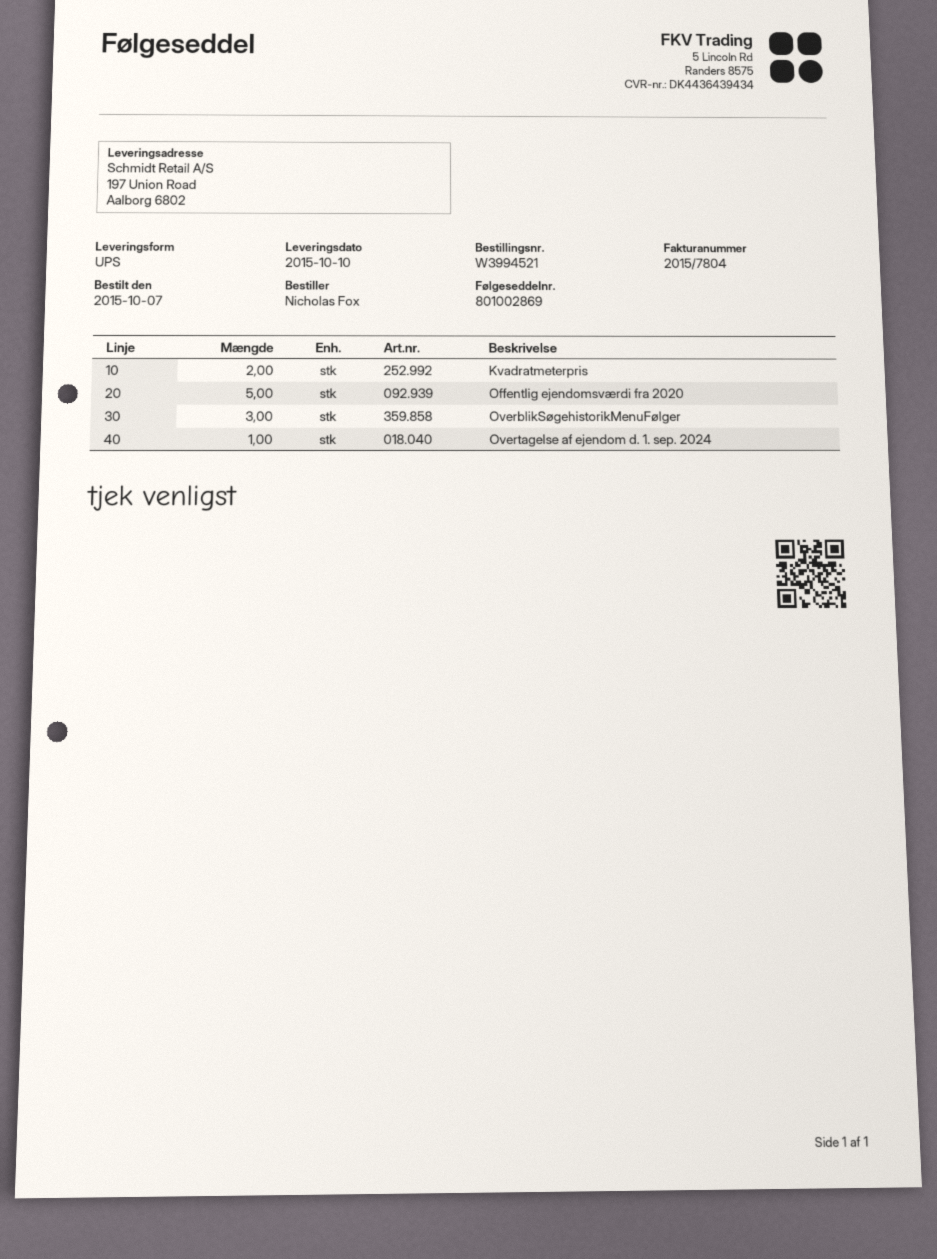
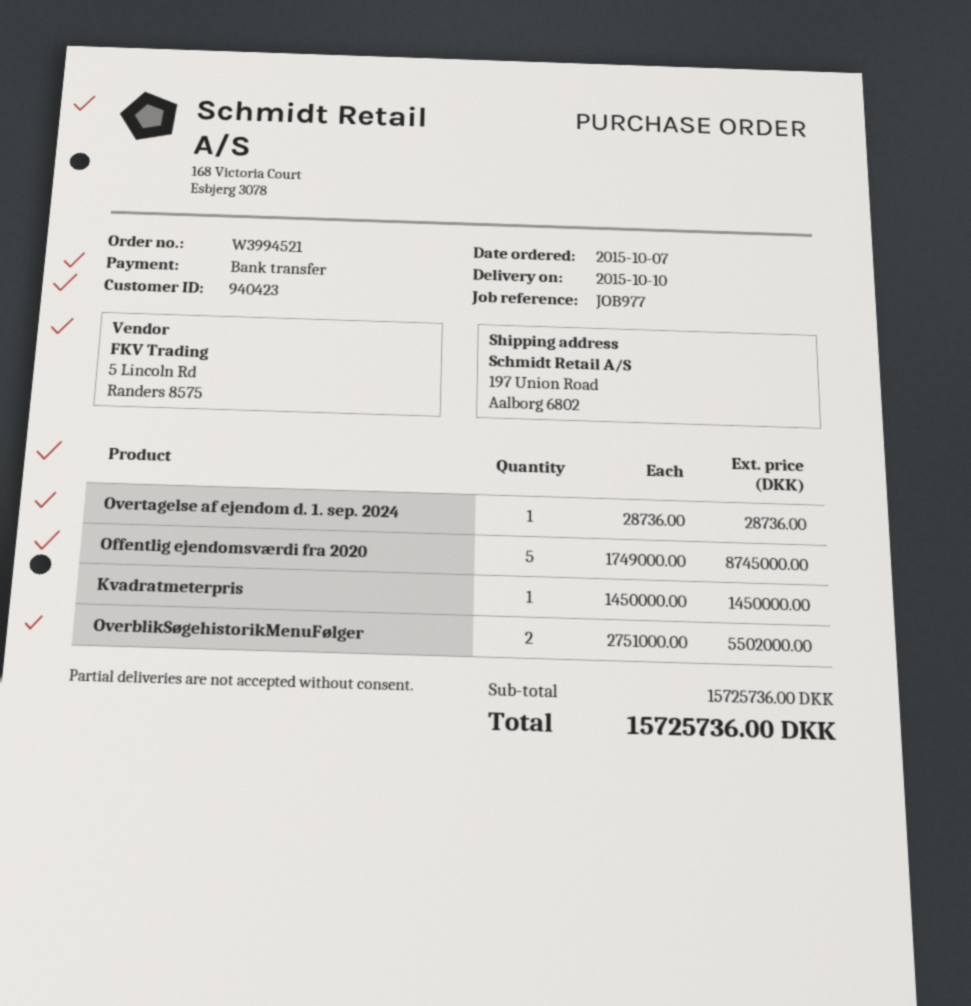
Kvadratmeterpris: 2 -> 1
OverblikSøgehistorikMenuFølger: 3 -> 2

